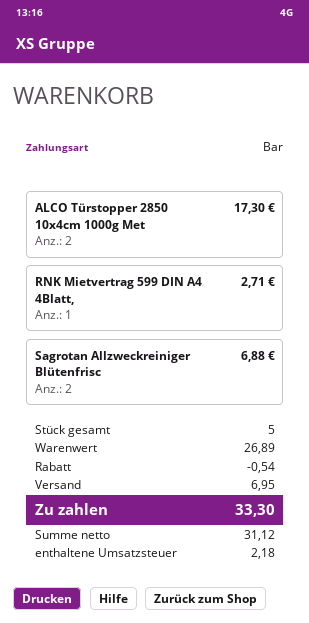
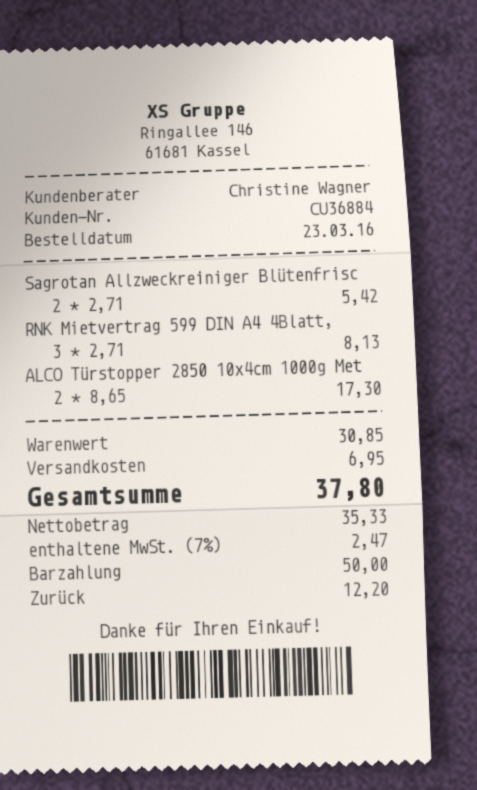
RNK Mietvertrag 599 DIN A4 4Blatt,: 1 for 2.71 -> 3 for 8.13
Sagrotan Allzweckreiniger Blütenfrisc: 2 for 6.88 -> 2 for 5.42
subtotal: 26.89 -> 30.85
discount: 0.54 -> none
net: 31.12 -> 35.33
tax: 2.18 -> 2.47
total: 33.30 -> 37.80

